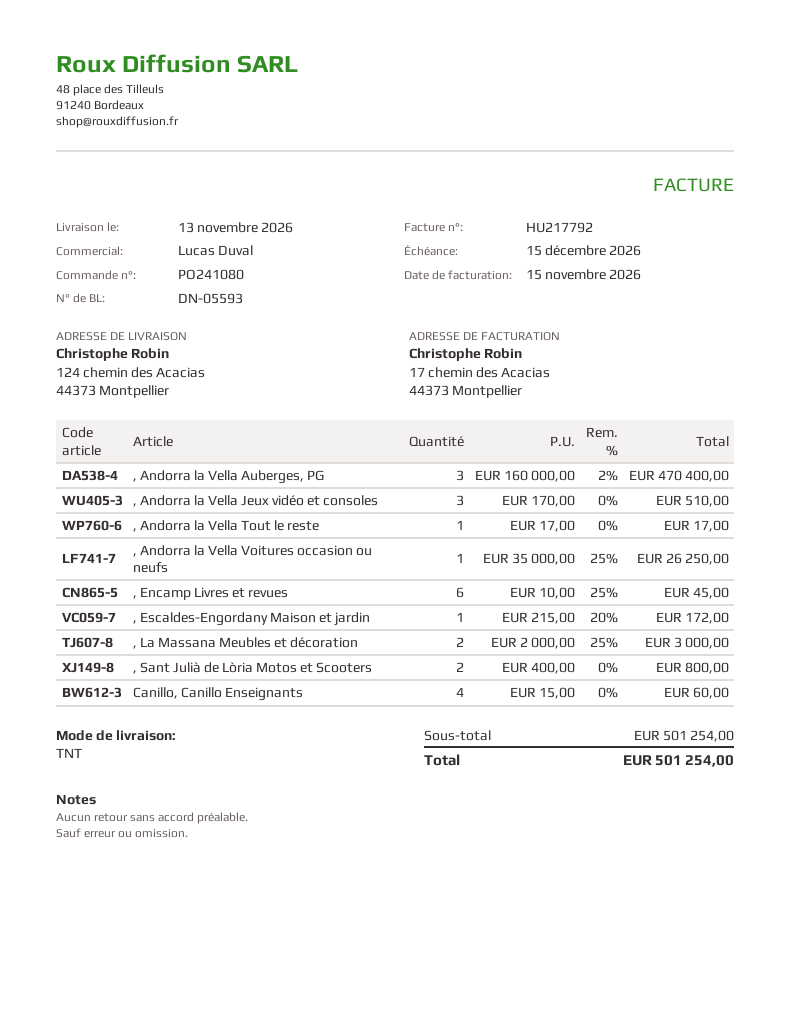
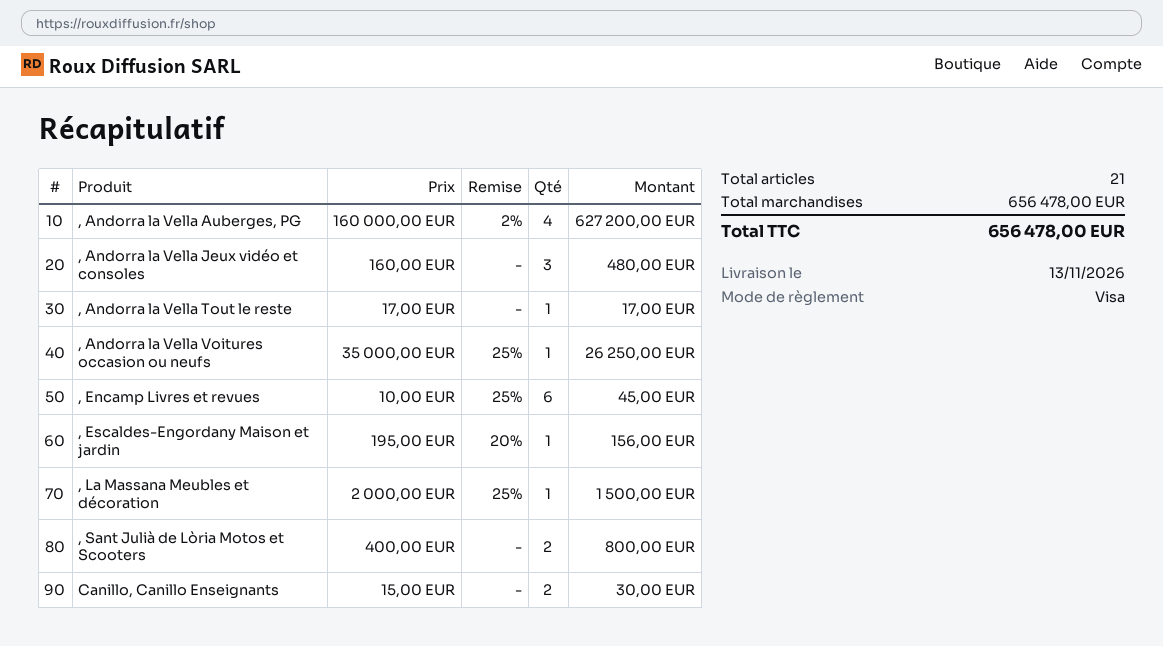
, Andorra la Vella Auberges, PG: 3 x 160000.00 - 2% = 470400.00 -> 4 x 160000.00 - 2% = 627200.00
, Andorra la Vella Jeux vidéo et consoles: 3 x 170.00 = 510.00 -> 3 x 160.00 = 480.00
, Escaldes-Engordany Maison et jardin: 1 x 215.00 - 20% = 172.00 -> 1 x 195.00 - 20% = 156.00
, La Massana Meubles et décoration: 2 x 2000.00 - 25% = 3000.00 -> 1 x 2000.00 - 25% = 1500.00
Canillo, Canillo Enseignants: 4 x 15.00 = 60.00 -> 2 x 15.00 = 30.00
subtotal: 501254.00 -> 656478.00
total: 501254.00 -> 656478.00

